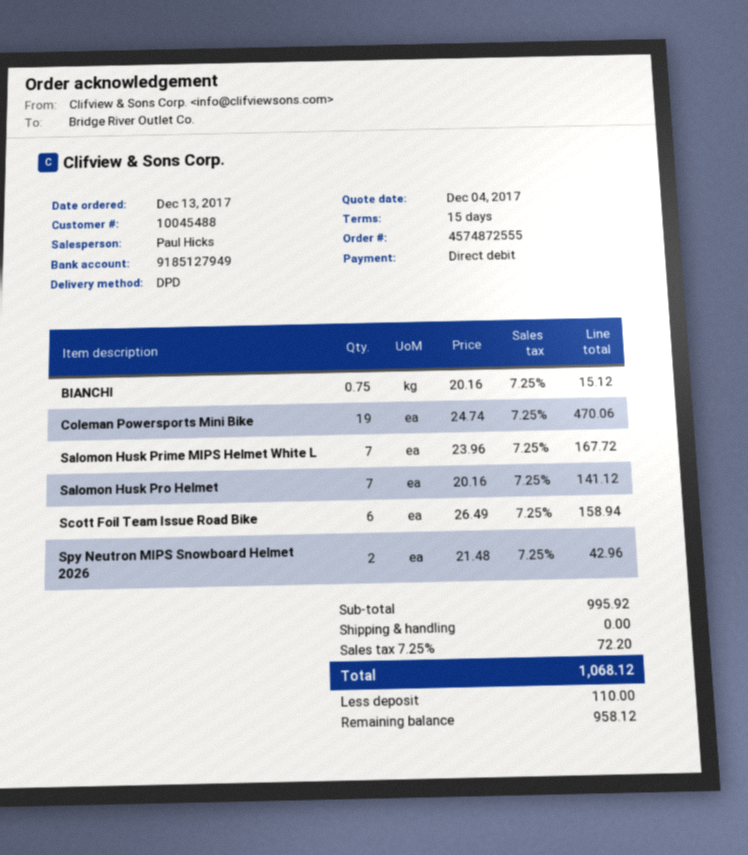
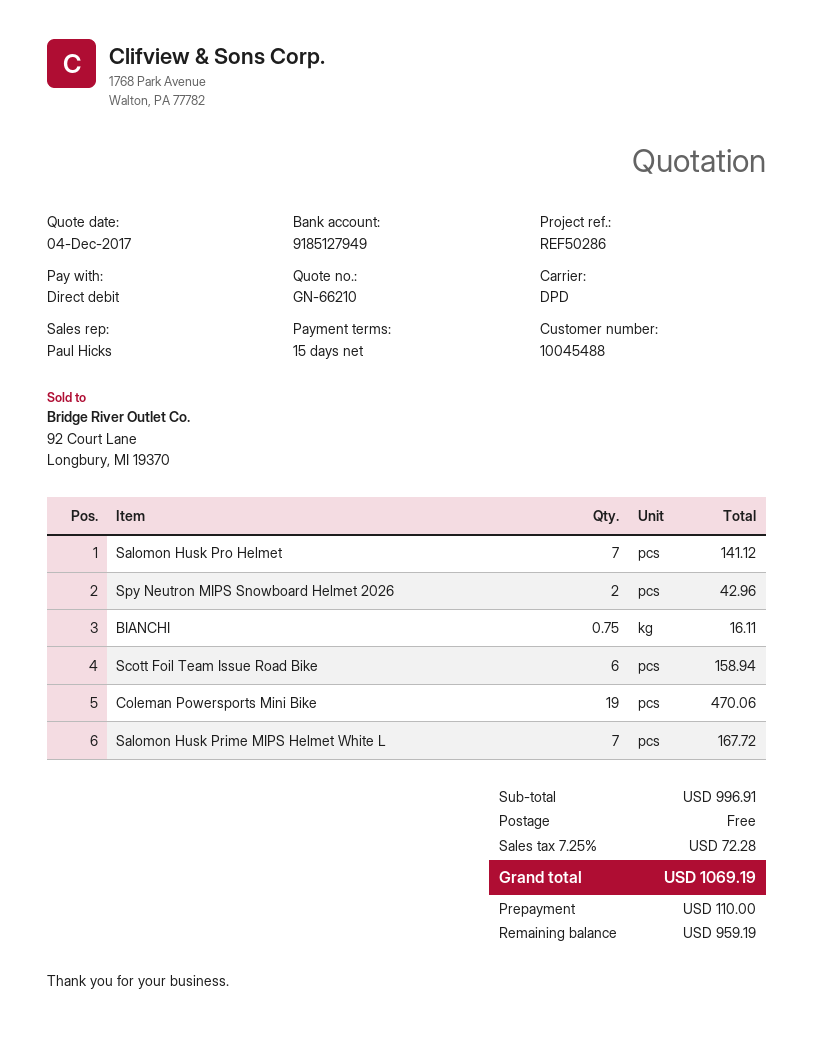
BIANCHI: 0.75 for 15.12 -> 0.75 for 16.11
subtotal: 995.92 -> 996.91
tax: 7.25% = 72.20 -> 7.25% = 72.28
total: 1068.12 -> 1069.19
balance: 958.12 -> 959.19

